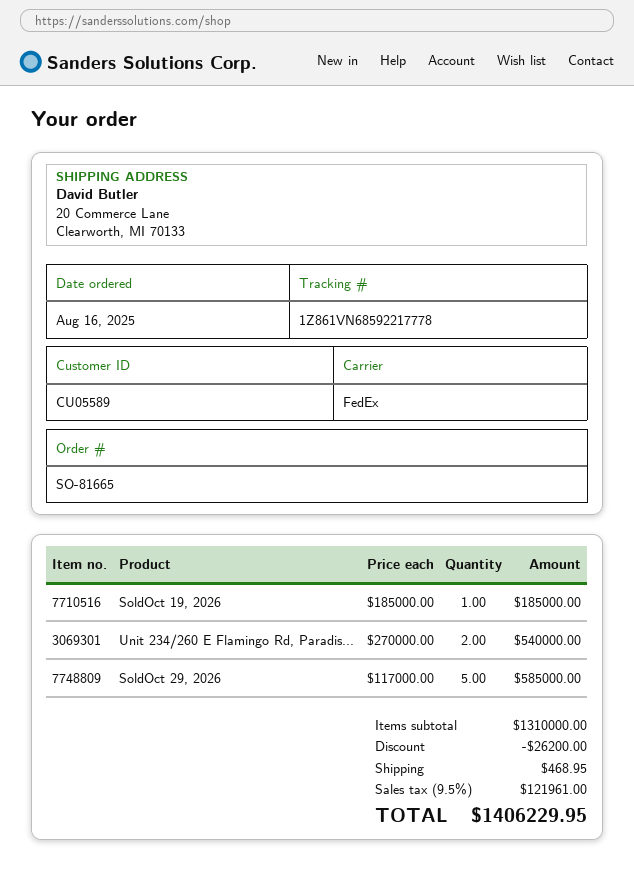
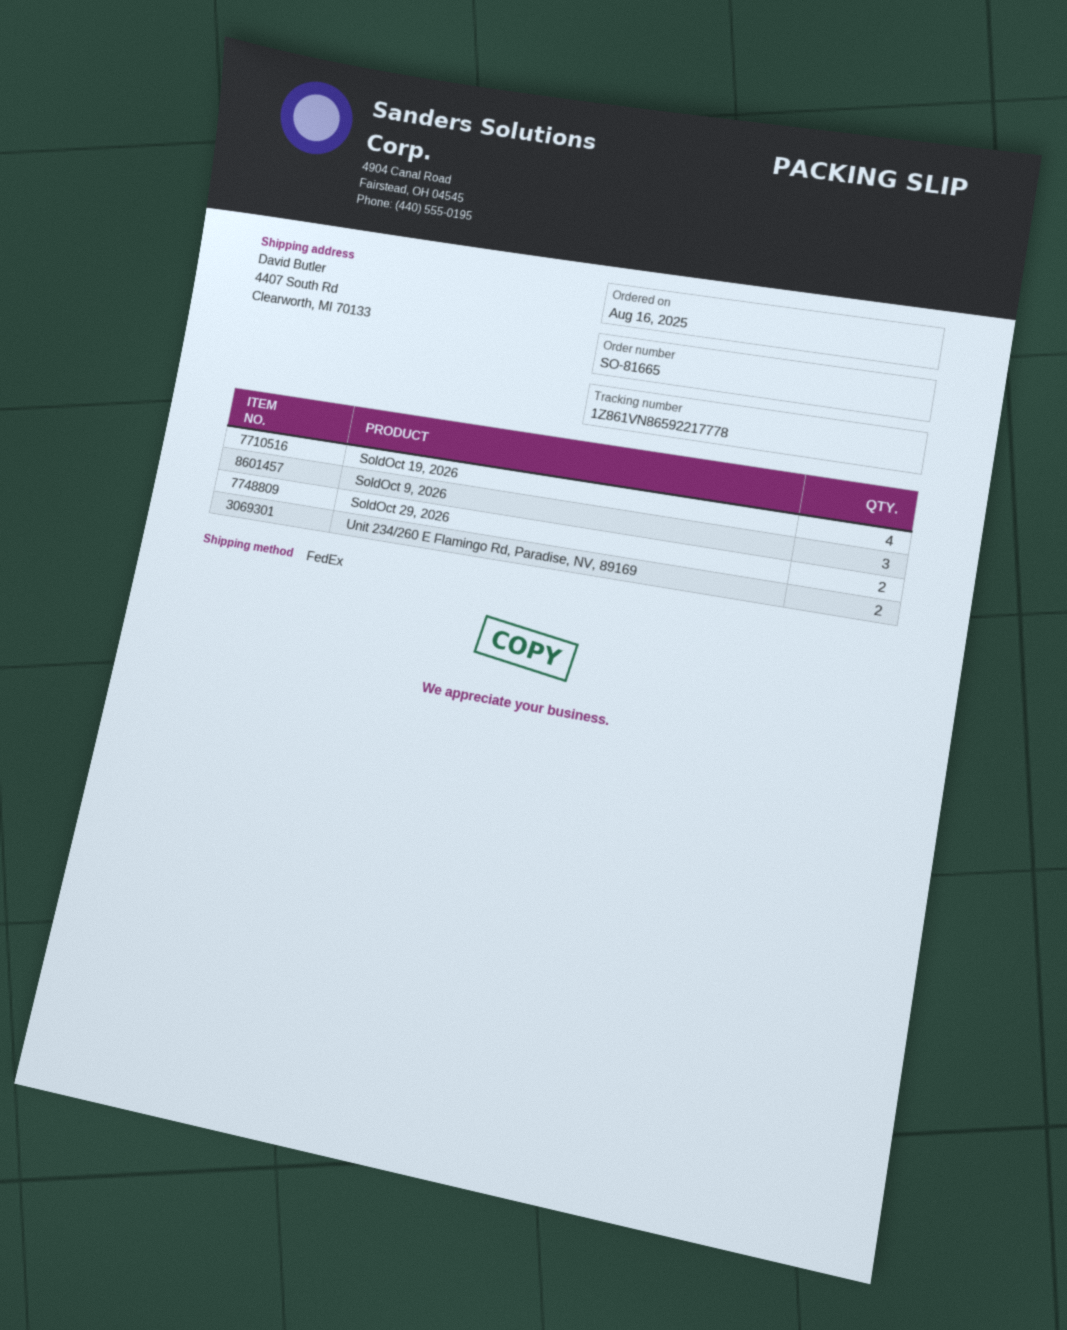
tracking number: 1Z861VN68592217778 -> 1Z861VN86592217778
ship to: 20 Commerce Lane, Clearworth, MI 70133 -> 4407 South Rd, Clearworth, MI 70133
SoldOct 19, 2026: 1 -> 4
SoldOct 29, 2026: 5 -> 2
SoldOct 9, 2026: none -> 3

